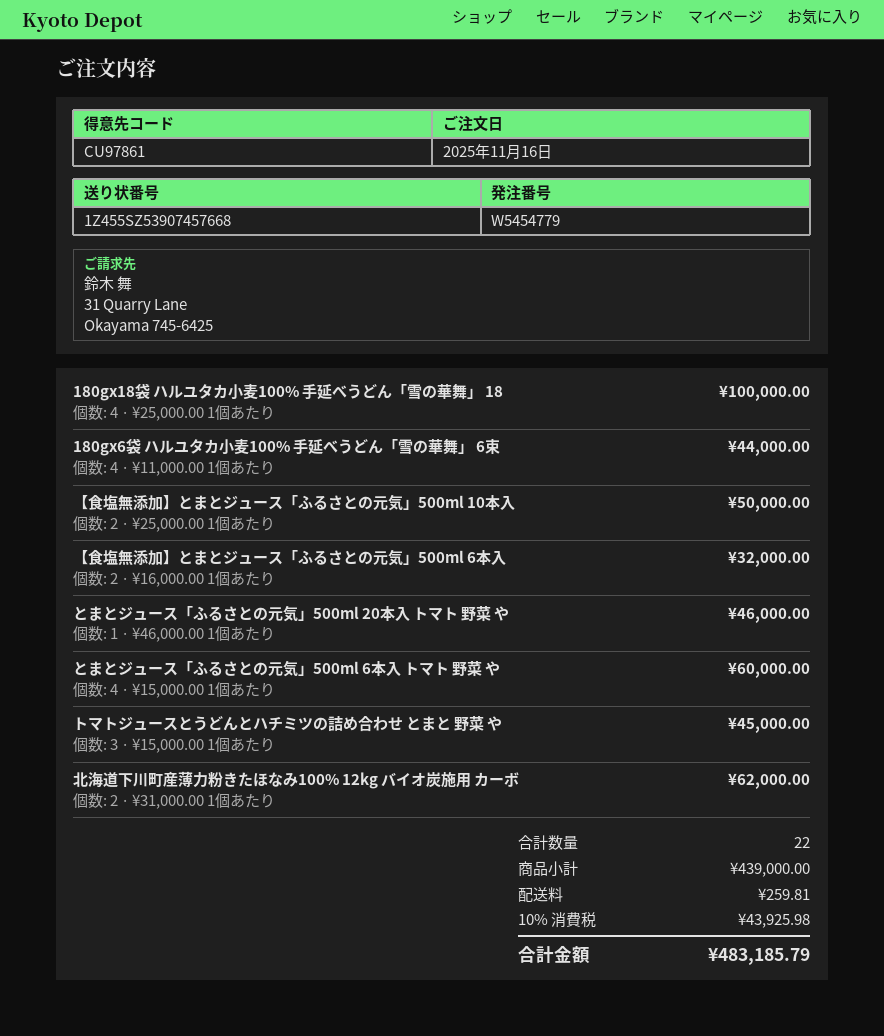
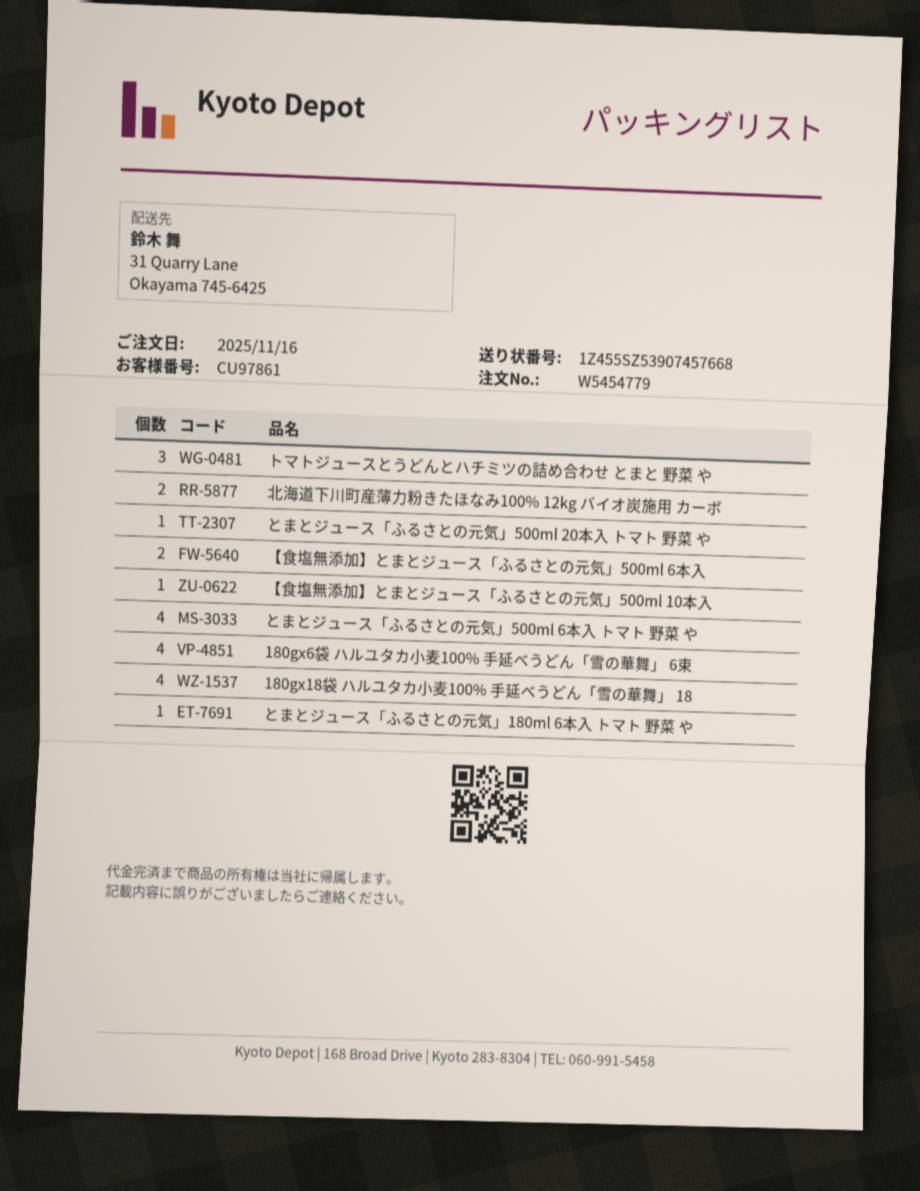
【食塩無添加】とまとジュース「ふるさとの元気」500ml 10本入: 2 -> 1
とまとジュース「ふるさとの元気」180ml 6本入 トマト 野菜 や: none -> 1

